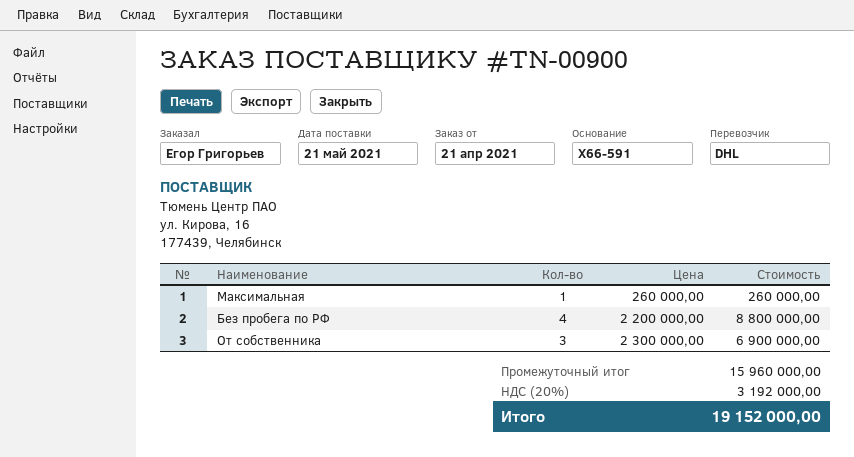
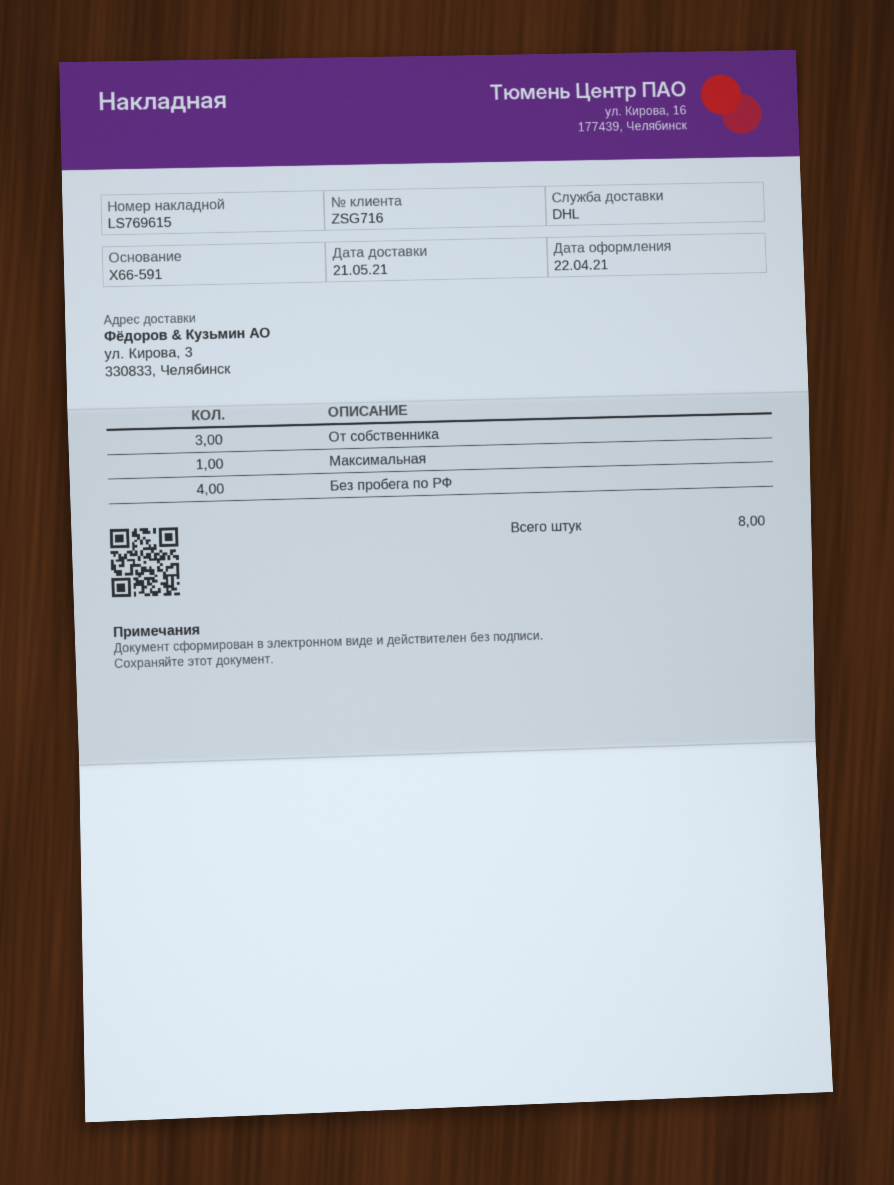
order date: 2021-04-21 -> 2021-04-22

